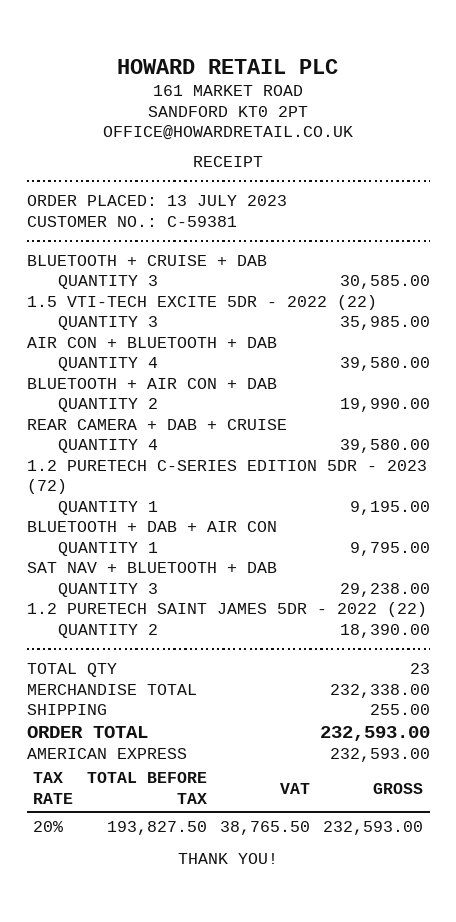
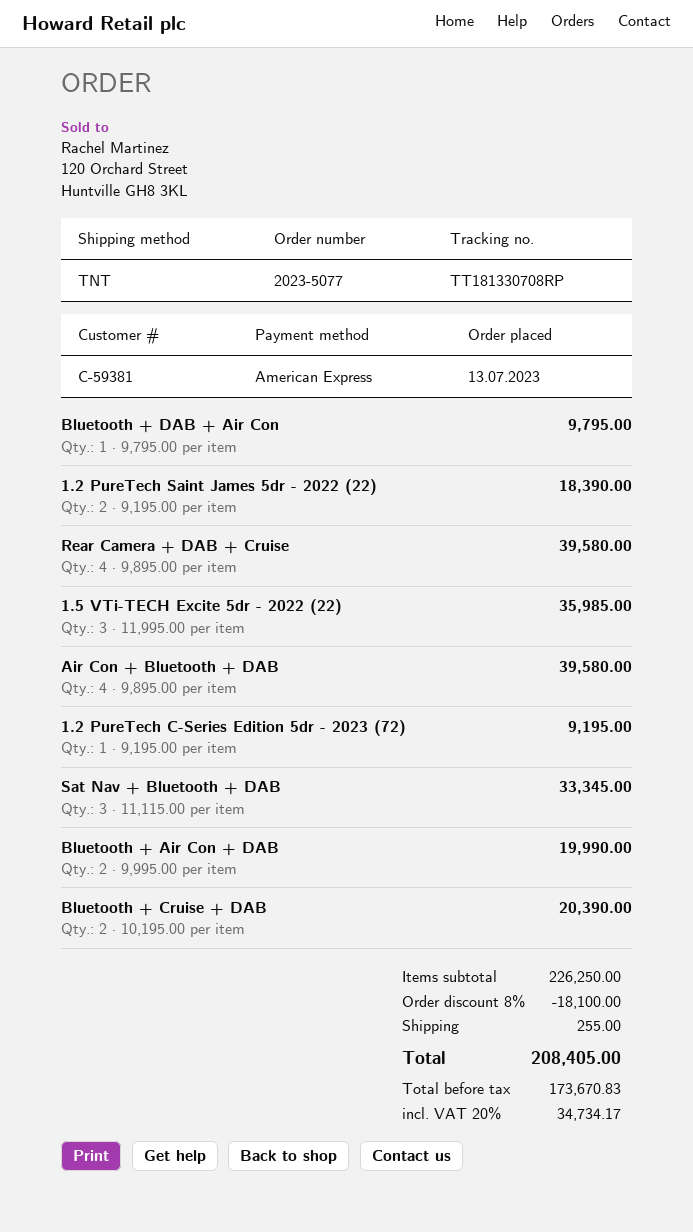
BLUETOOTH + CRUISE + DAB: 3 for 30585.00 -> 2 for 20390.00
SAT NAV + BLUETOOTH + DAB: 3 for 29238.00 -> 3 for 33345.00
subtotal: 232338.00 -> 226250.00
discount: none -> 8% = 18100.00
net: 193827.50 -> 173670.83
tax: 20% = 38765.50 -> 20% = 34734.17
total: 232593.00 -> 208405.00

